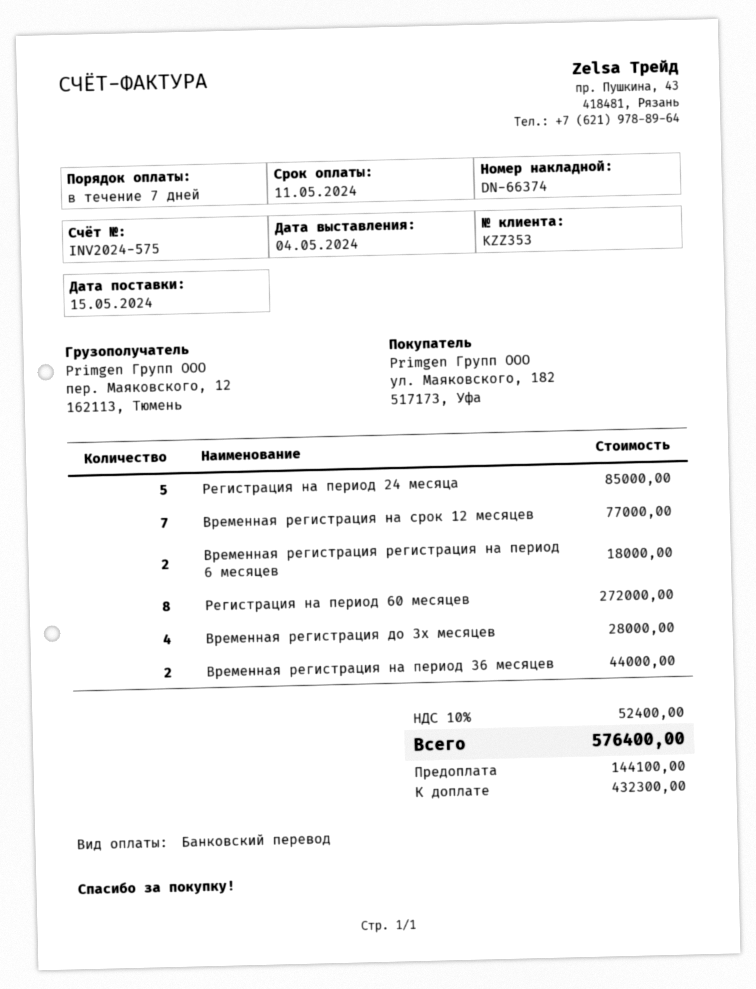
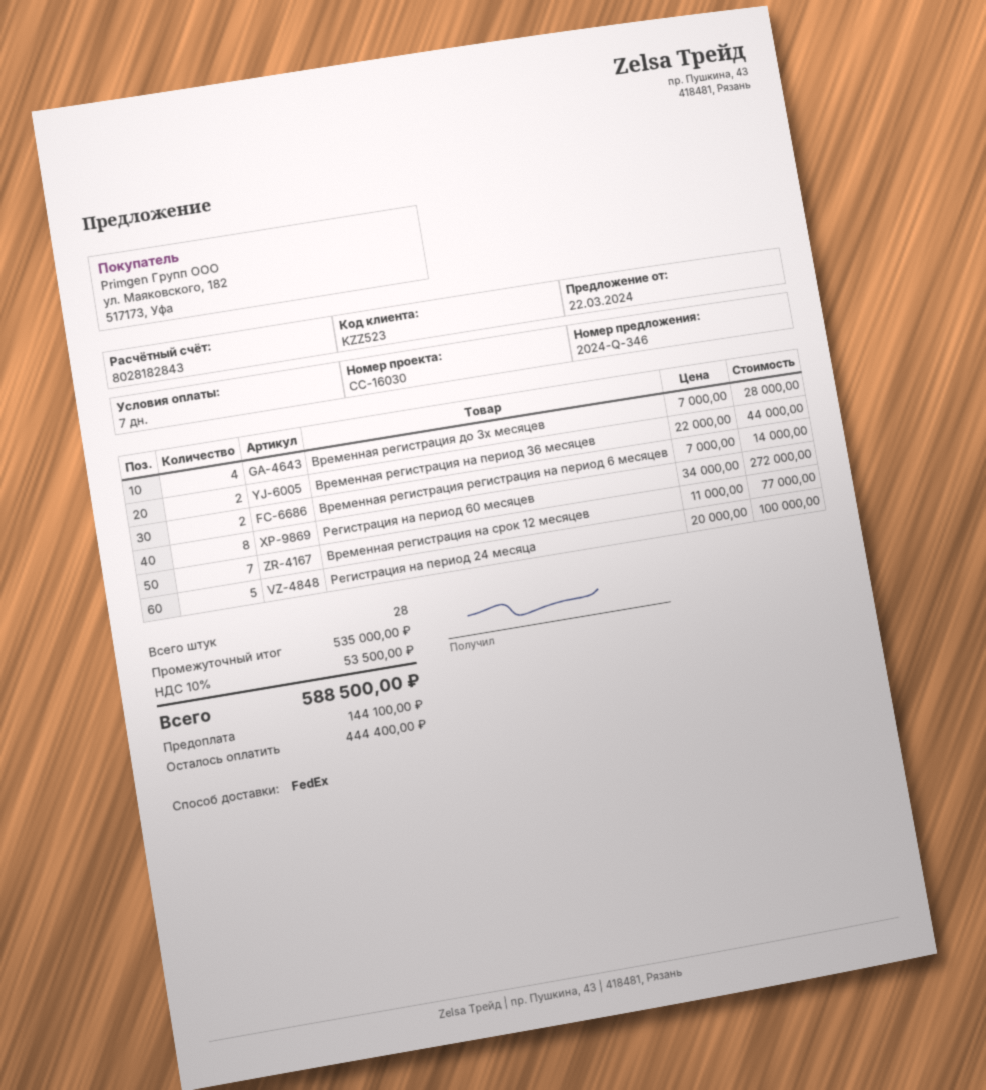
customer number: KZZ353 -> KZZ523
Регистрация на период 24 месяца: 5 for 85000.00 -> 5 for 100000.00
Временная регистрация регистрация на период 6 месяцев: 2 for 18000.00 -> 2 for 14000.00
tax: 10% = 52400.00 -> 10% = 53500.00
total: 576400.00 -> 588500.00
balance: 432300.00 -> 444400.00

